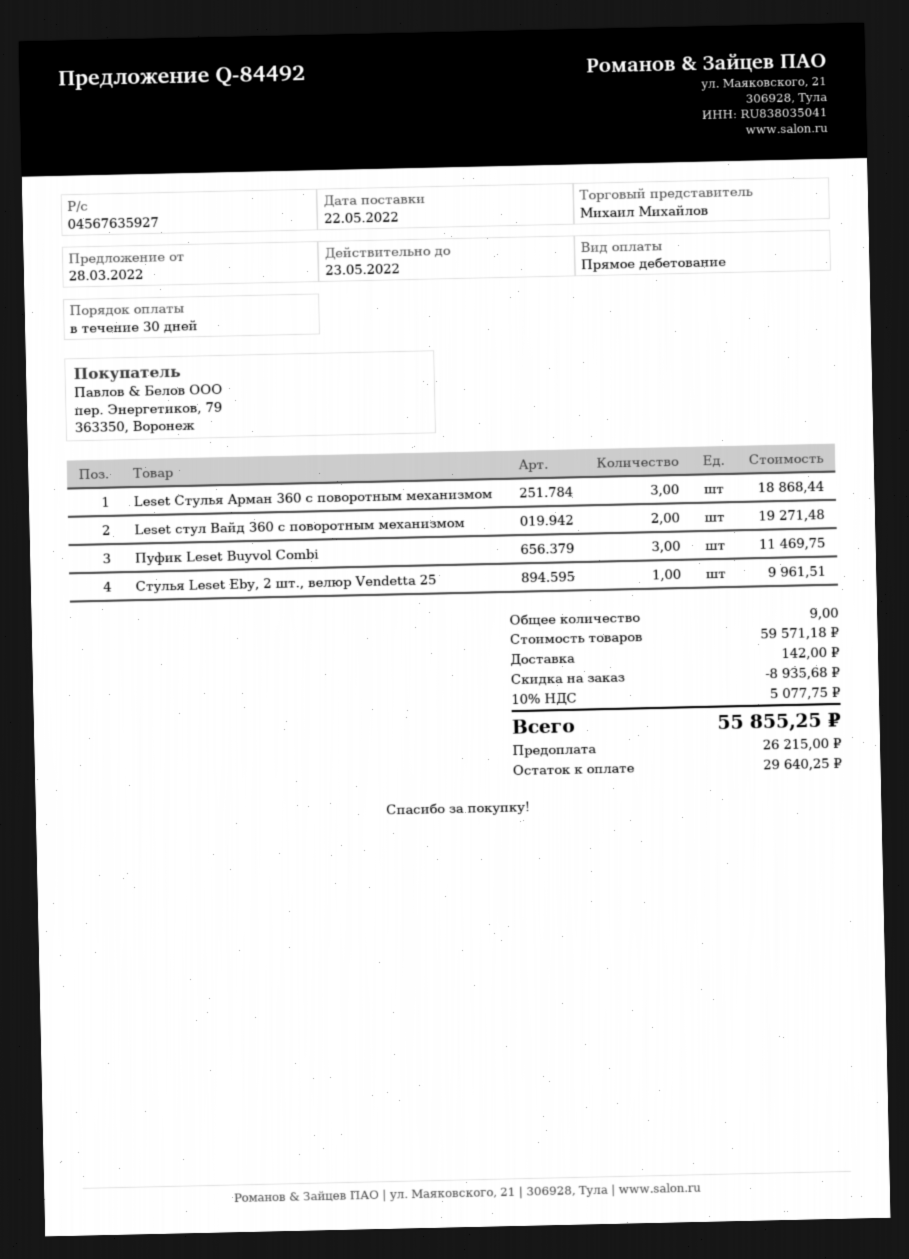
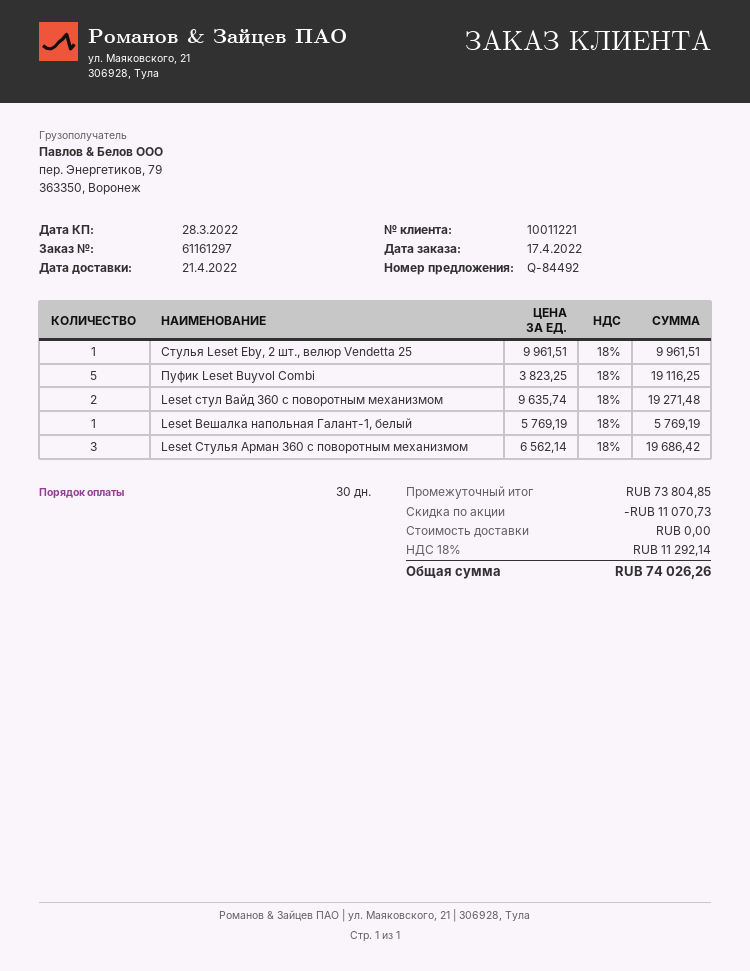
delivery date: 2022-05-22 -> 2022-04-21
Leset Стулья Арман 360 с поворотным механизмом: 3 for 18868.44 -> 3 for 19686.42
Пуфик Leset Buyvol Combi: 3 for 11469.75 -> 5 for 19116.25
Leset Вешалка напольная Галант-1, белый: none -> 1 for 5769.19
subtotal: 59571.18 -> 73804.85
discount: 8935.68 -> 11070.73
shipping: 142.00 -> 0.00
tax: 10% = 5077.75 -> 18% = 11292.14
total: 55855.25 -> 74026.26

